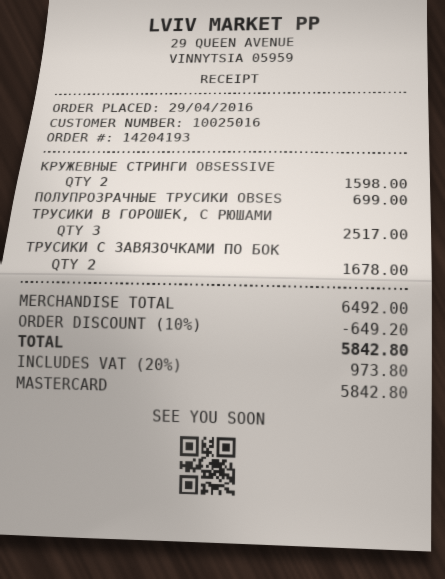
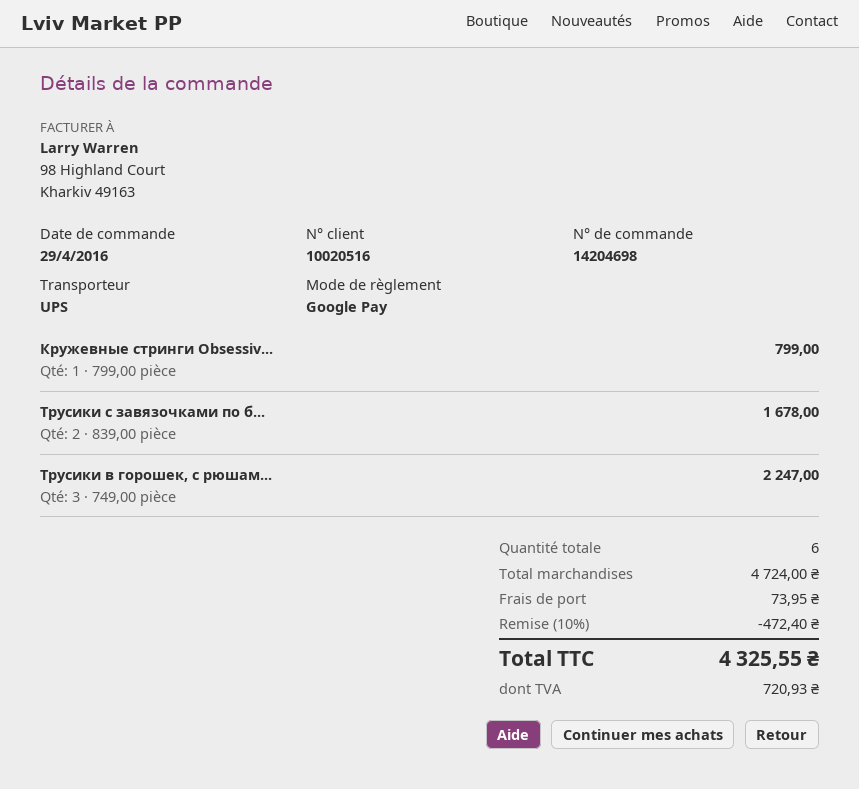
order number: 14204193 -> 14204698
customer number: 10025016 -> 10020516
payment method: Mastercard -> Google Pay
КРУЖЕВНЫЕ СТРИНГИ OBSESSIVE: 2 for 1598.00 -> 1 for 799.00
ПОЛУПРОЗРАЧНЫЕ ТРУСИКИ OBSES: 1 for 699.00 -> none
ТРУСИКИ В ГОРОШЕК, С РЮШАМИ: 3 for 2517.00 -> 3 for 2247.00
subtotal: 6492.00 -> 4724.00
discount: 10% = 649.20 -> 10% = 472.40
shipping: none -> 73.95
tax: 973.80 -> 720.93
total: 5842.80 -> 4325.55

